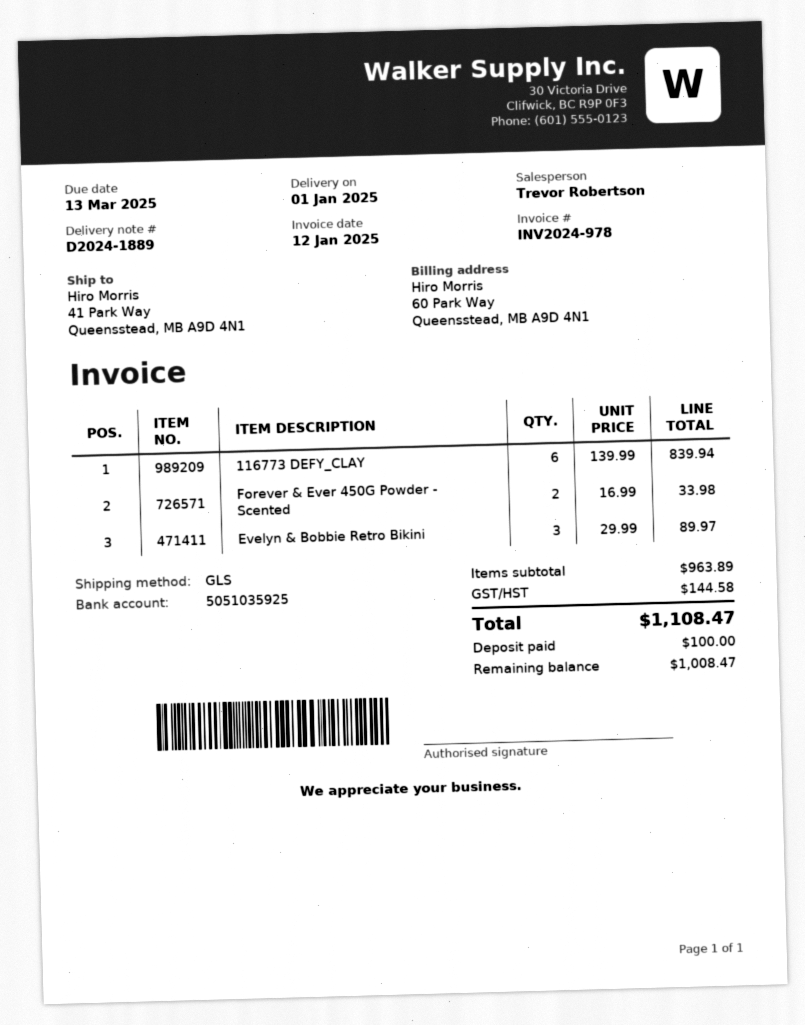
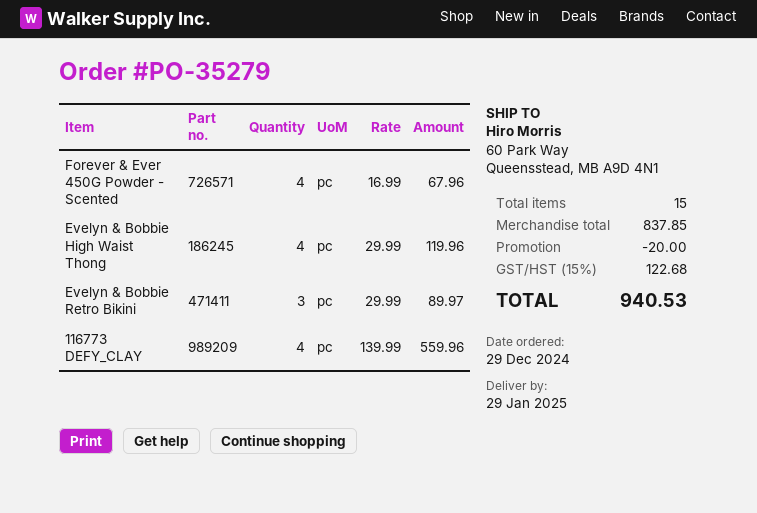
delivery date: 2025-01-01 -> 2025-01-29
ship to: 41 Park Way, Queensstead, MB A9D 4N1 -> 60 Park Way, Queensstead, MB A9D 4N1
116773 DEFY_CLAY: 6 x 139.99 = 839.94 -> 4 x 139.99 = 559.96
Forever & Ever 450G Powder - Scented: 2 x 16.99 = 33.98 -> 4 x 16.99 = 67.96
Evelyn & Bobbie High Waist Thong: none -> 4 x 29.99 = 119.96
subtotal: 963.89 -> 837.85
discount: none -> 20.00
tax: 144.58 -> 122.68
total: 1108.47 -> 940.53

